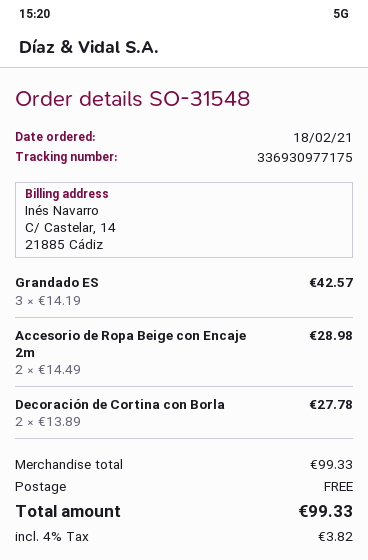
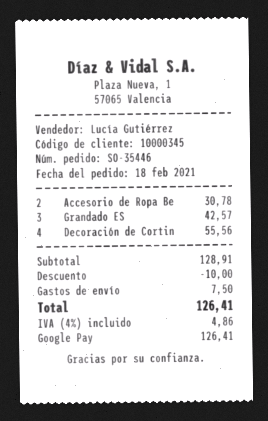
order number: SO-31548 -> SO-35446
Accesorio de Ropa Beige con Encaje 2m: 2 for 28.98 -> 2 for 30.78
Decoración de Cortina con Borla: 2 for 27.78 -> 4 for 55.56
subtotal: 99.33 -> 128.91
discount: none -> 10.00
shipping: 0.00 -> 7.50
tax: 4% = 3.82 -> 4% = 4.86
total: 99.33 -> 126.41

